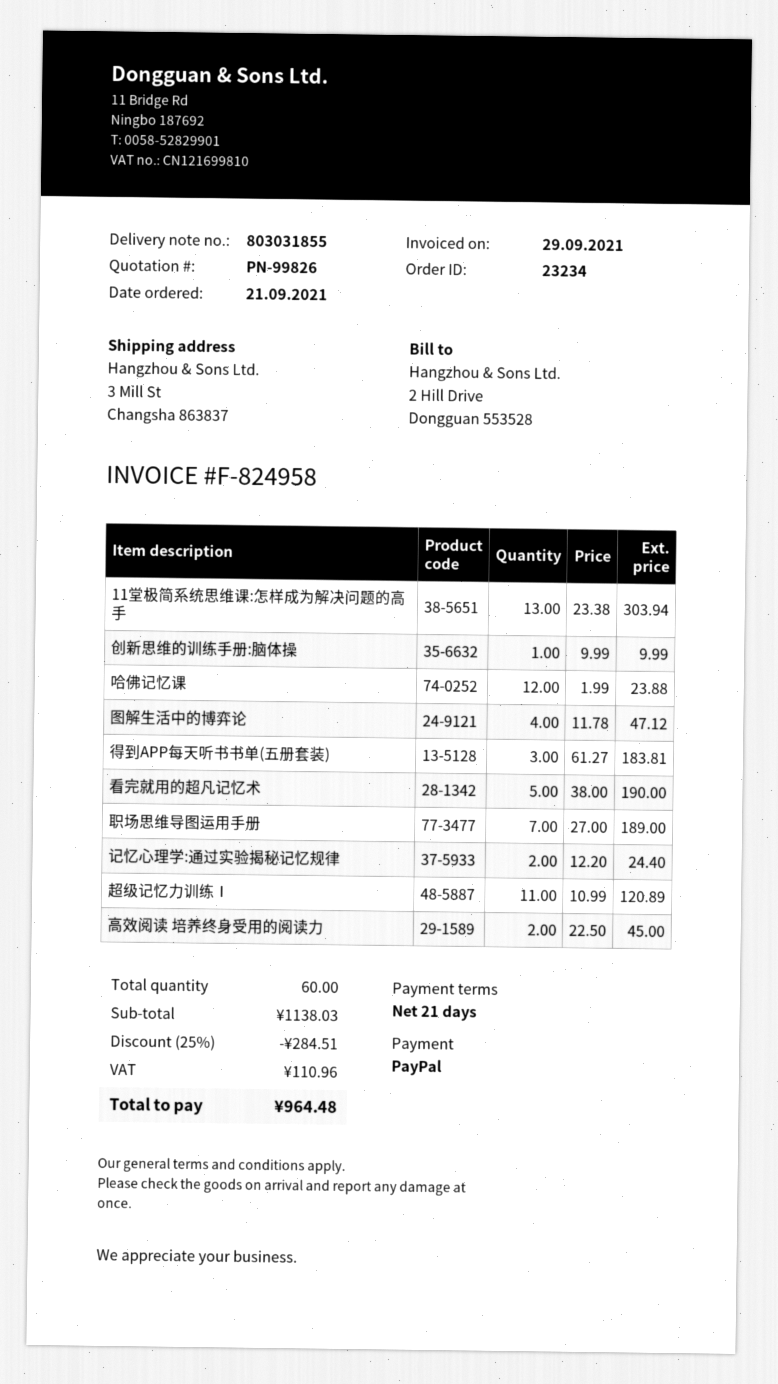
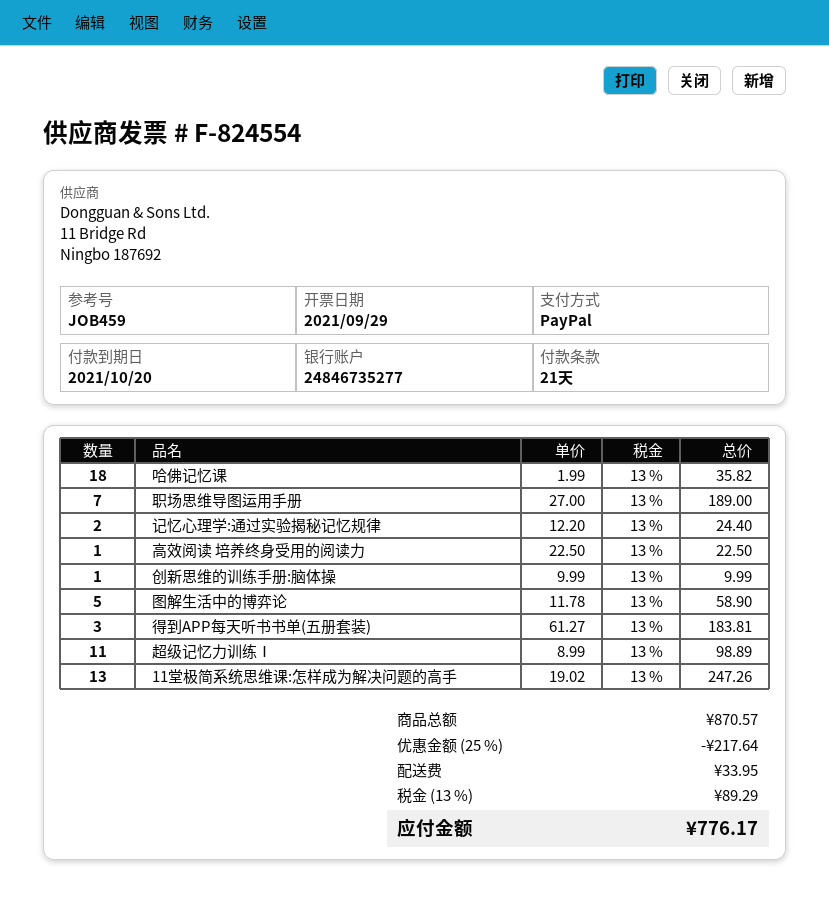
invoice number: F-824958 -> F-824554
11堂极简系统思维课:怎样成为解决问题的高手: 13 x 23.38 = 303.94 -> 13 x 19.02 = 247.26
哈佛记忆课: 12 x 1.99 = 23.88 -> 18 x 1.99 = 35.82
图解生活中的博弈论: 4 x 11.78 = 47.12 -> 5 x 11.78 = 58.90
看完就用的超凡记忆术: 5 x 38.00 = 190.00 -> none
超级记忆力训练Ⅰ: 11 x 10.99 = 120.89 -> 11 x 8.99 = 98.89
高效阅读 培养终身受用的阅读力: 2 x 22.50 = 45.00 -> 1 x 22.50 = 22.50
subtotal: 1138.03 -> 870.57
discount: 25% = 284.51 -> 25% = 217.64
shipping: none -> 33.95
tax: 110.96 -> 89.29
total: 964.48 -> 776.17

